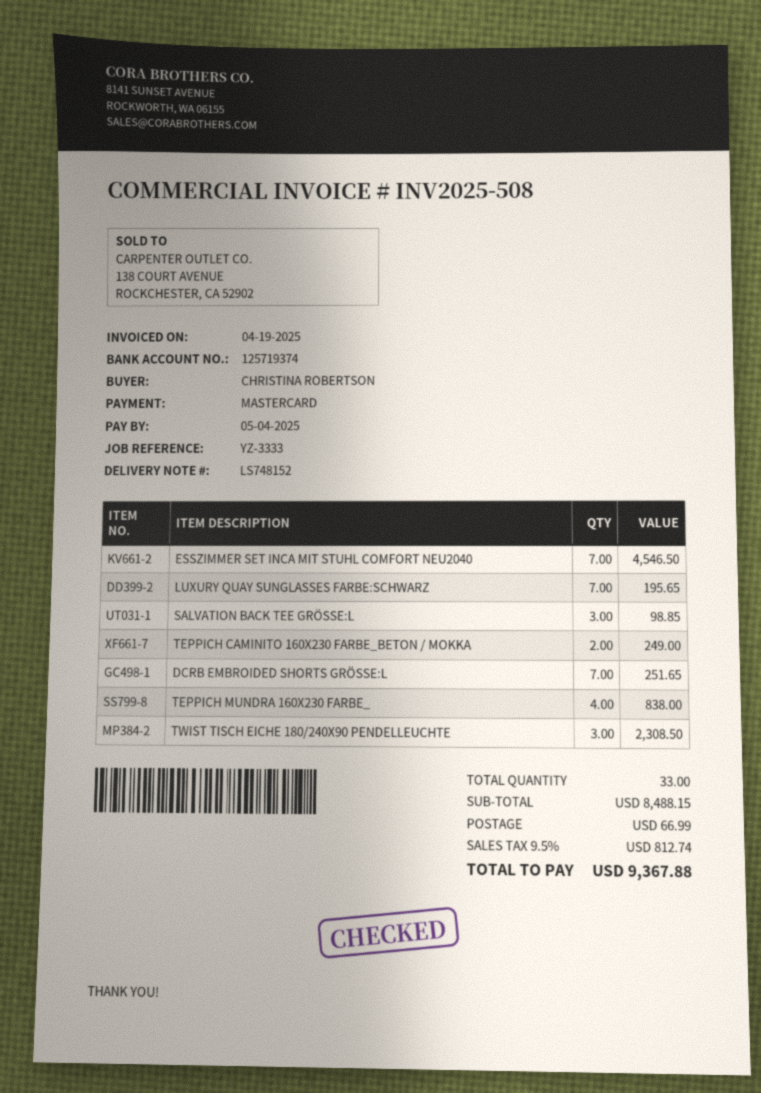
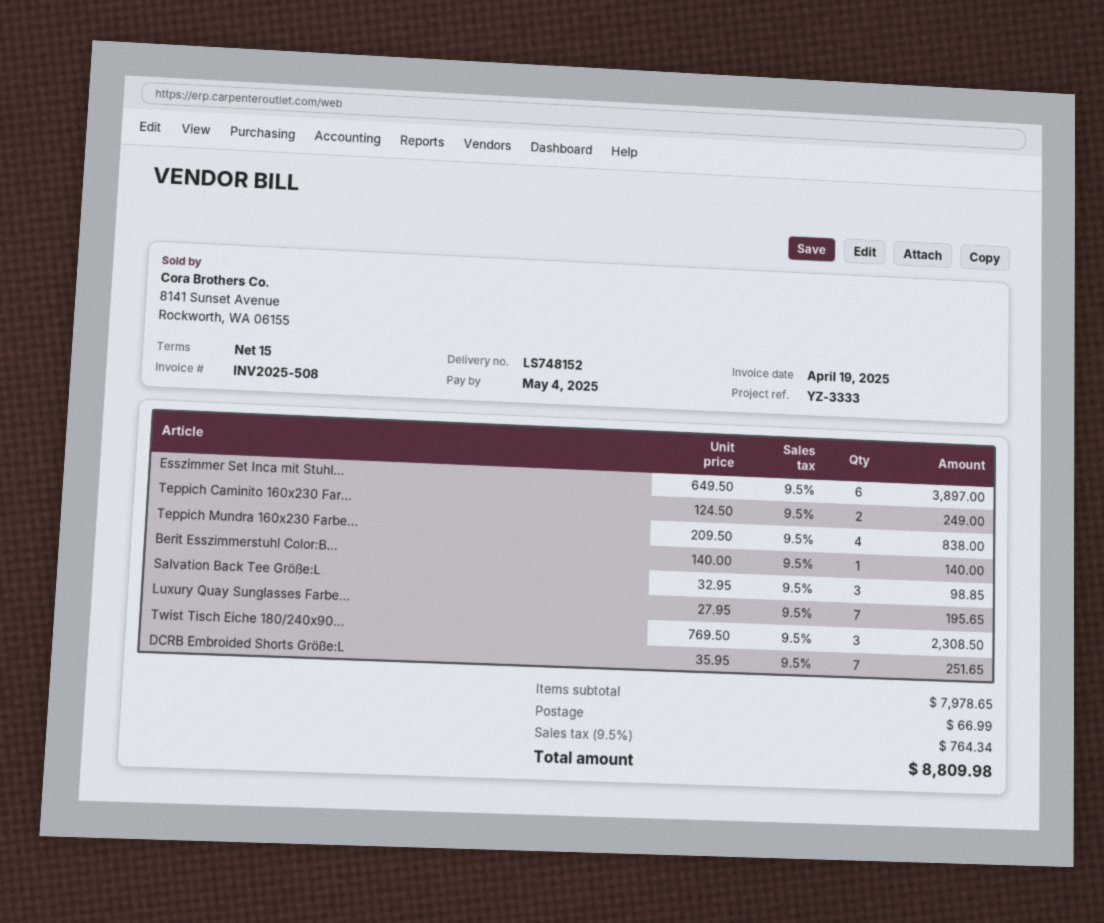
ESSZIMMER SET INCA MIT STUHL COMFORT NEU2040: 7 for 4546.50 -> 6 for 3897.00
Berit Esszimmerstuhl Color:B...: none -> 1 for 140.00
subtotal: 8488.15 -> 7978.65
tax: 9.5% = 812.74 -> 9.5% = 764.34
total: 9367.88 -> 8809.98

